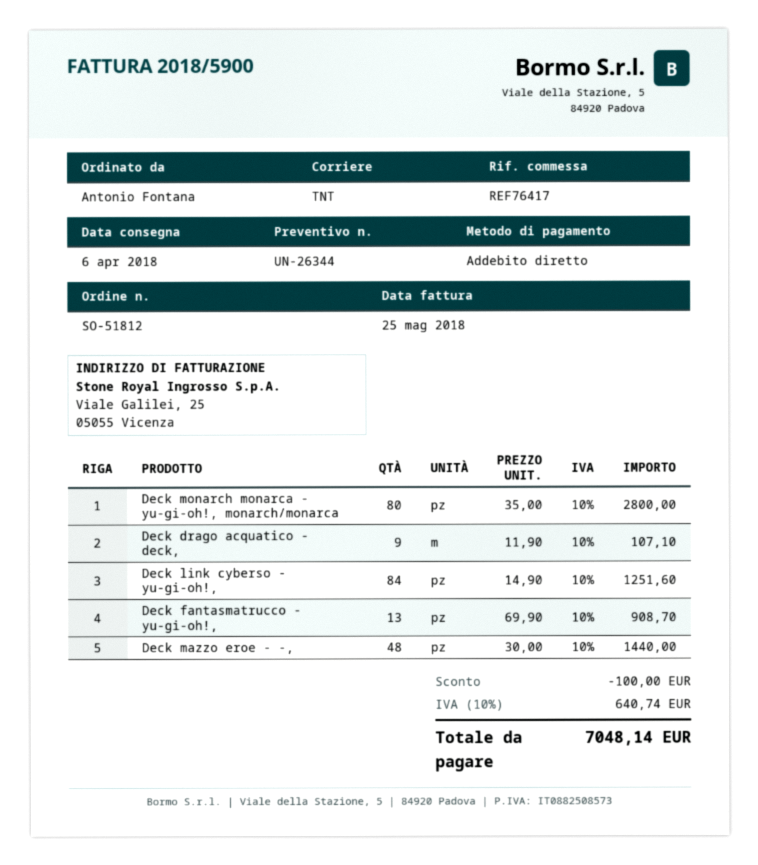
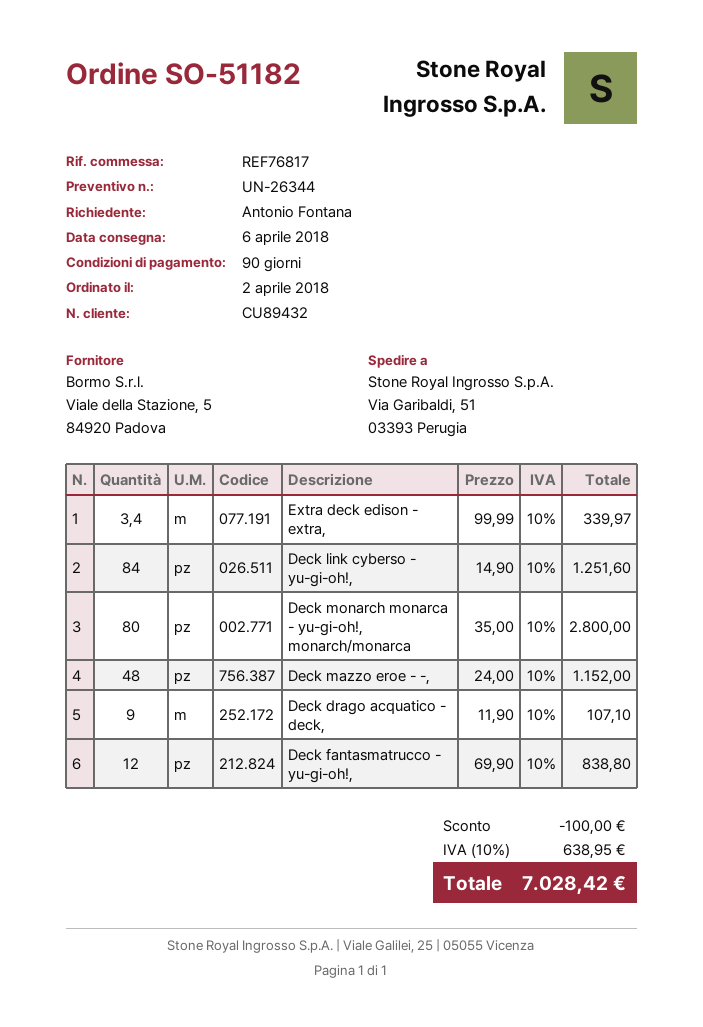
order number: SO-51812 -> SO-51182
reference: REF76417 -> REF76817
Deck fantasmatrucco - yu-gi-oh!,: 13 x 69.90 = 908.70 -> 12 x 69.90 = 838.80
Deck mazzo eroe - -,: 48 x 30.00 = 1440.00 -> 48 x 24.00 = 1152.00
Extra deck edison - extra,: none -> 3.4 x 99.99 = 339.97
tax: 10% = 640.74 -> 10% = 638.95
total: 7048.14 -> 7028.42

